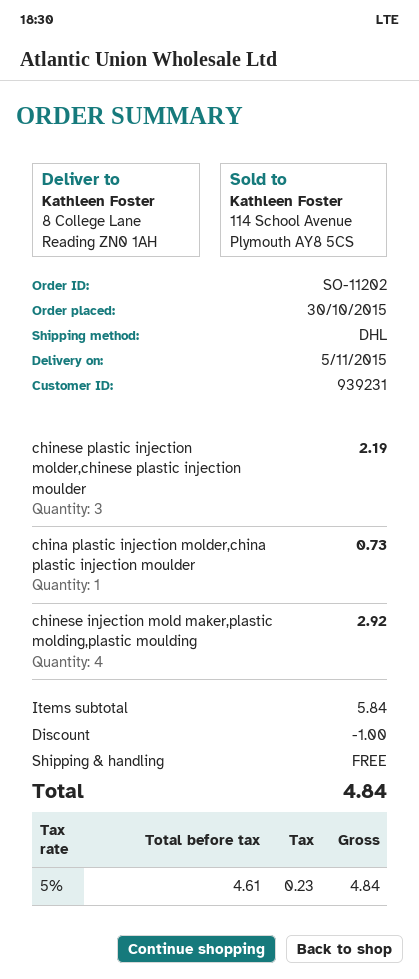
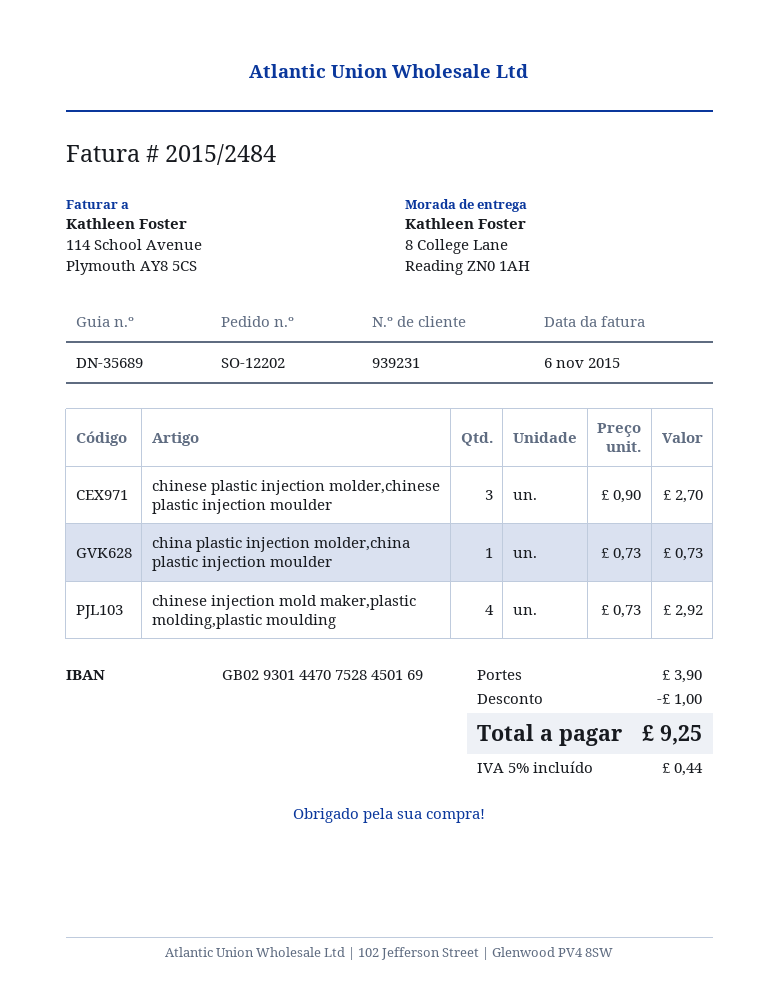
order number: SO-11202 -> SO-12202
chinese plastic injection molder,chinese plastic injection moulder: 3 for 2.19 -> 3 for 2.70
shipping: 0.00 -> 3.90
tax: 5% = 0.23 -> 5% = 0.44
total: 4.84 -> 9.25

